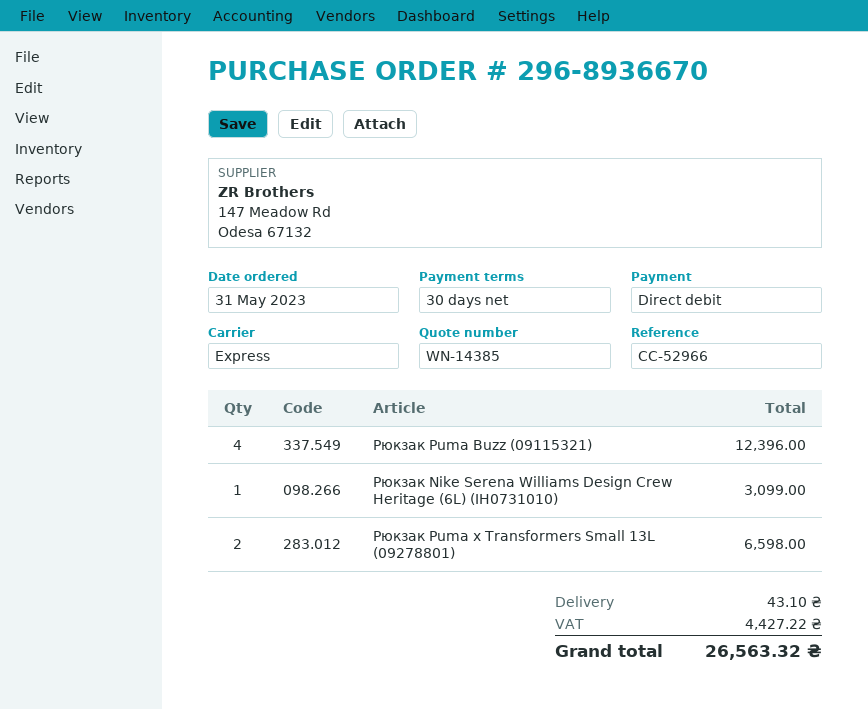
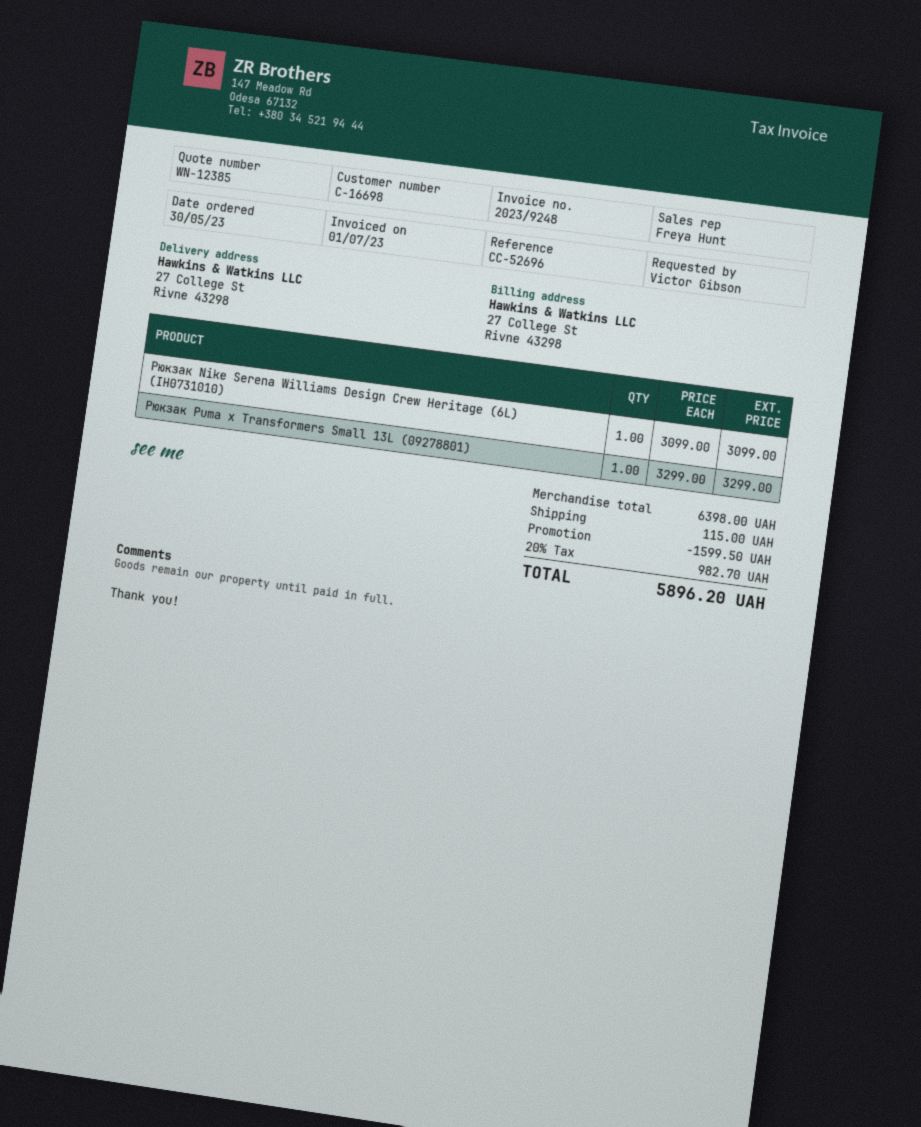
quote number: WN-14385 -> WN-12385
order date: 2023-05-31 -> 2023-05-30
reference: CC-52966 -> CC-52696
Рюкзак Puma Buzz (09115321): 4 for 12396.00 -> none
Рюкзак Puma x Transformers Small 13L (09278801): 2 for 6598.00 -> 1 for 3299.00
discount: none -> 1599.50
shipping: 43.10 -> 115.00
tax: 4427.22 -> 982.70
total: 26563.32 -> 5896.20

